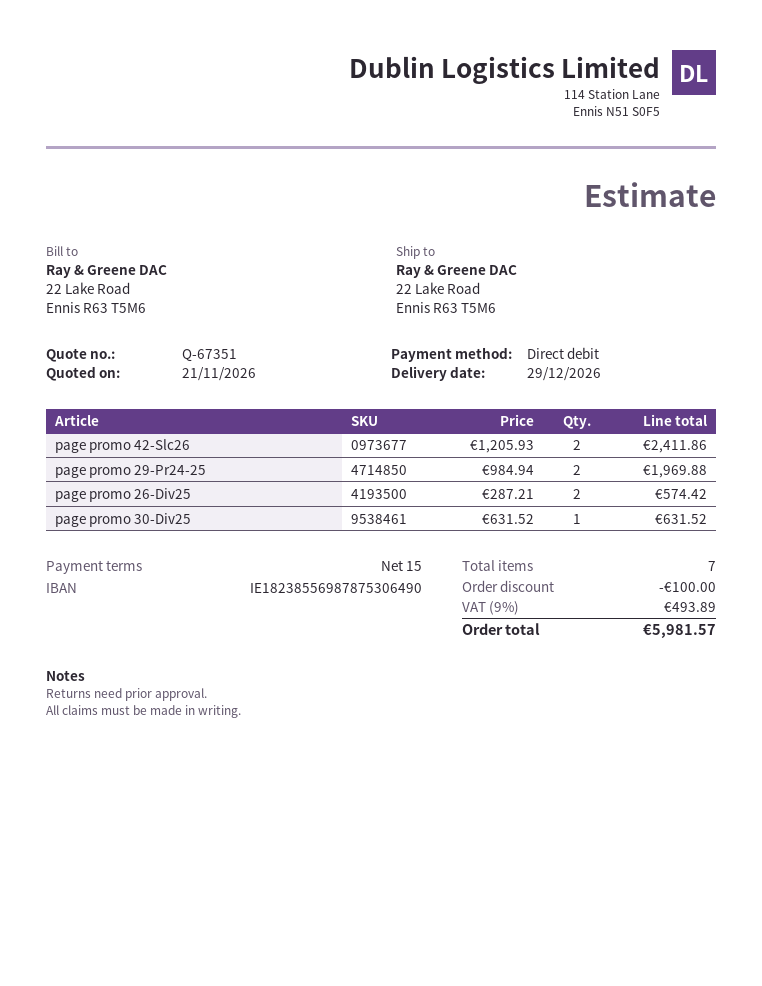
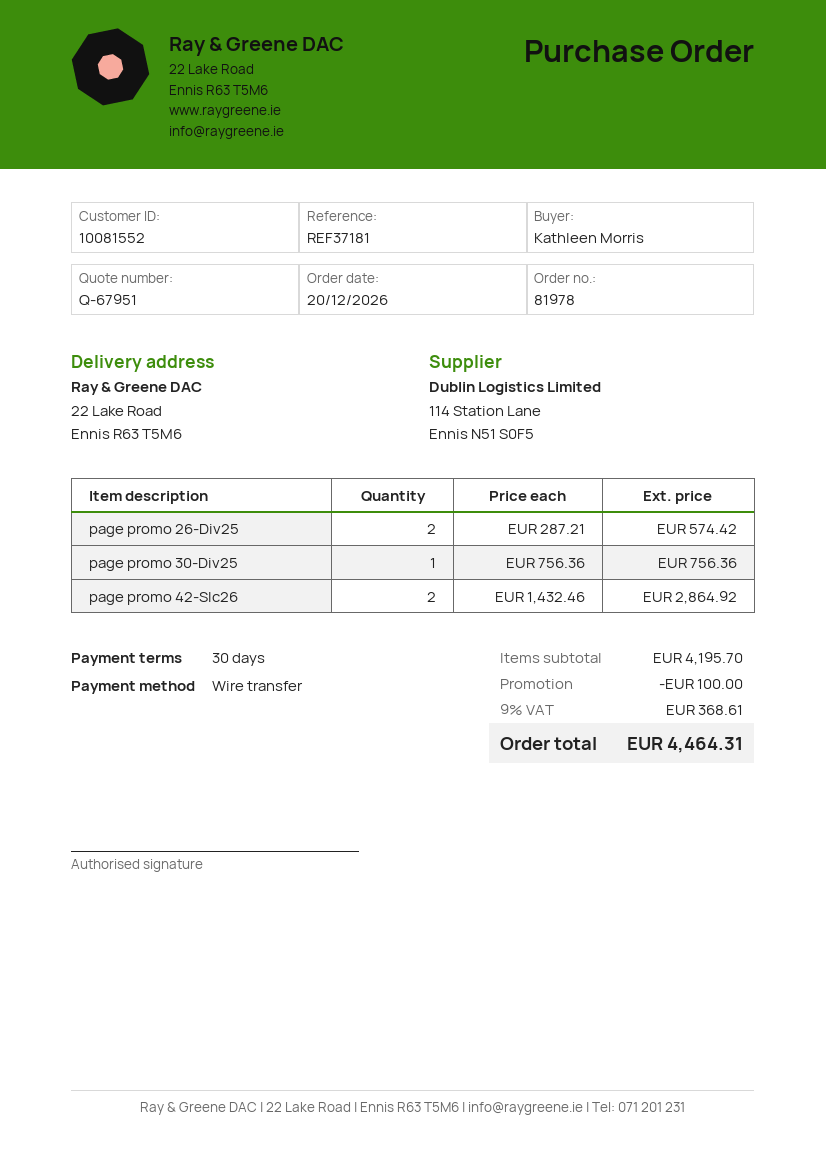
quote number: Q-67351 -> Q-67951
payment terms: 15 days -> 30 days
payment method: direct debit -> bank transfer
page promo 42-Slc26: 2 x 1205.93 = 2411.86 -> 2 x 1432.46 = 2864.92
page promo 29-Pr24-25: 2 x 984.94 = 1969.88 -> none
page promo 30-Div25: 1 x 631.52 = 631.52 -> 1 x 756.36 = 756.36
tax: 9% = 493.89 -> 9% = 368.61
total: 5981.57 -> 4464.31

